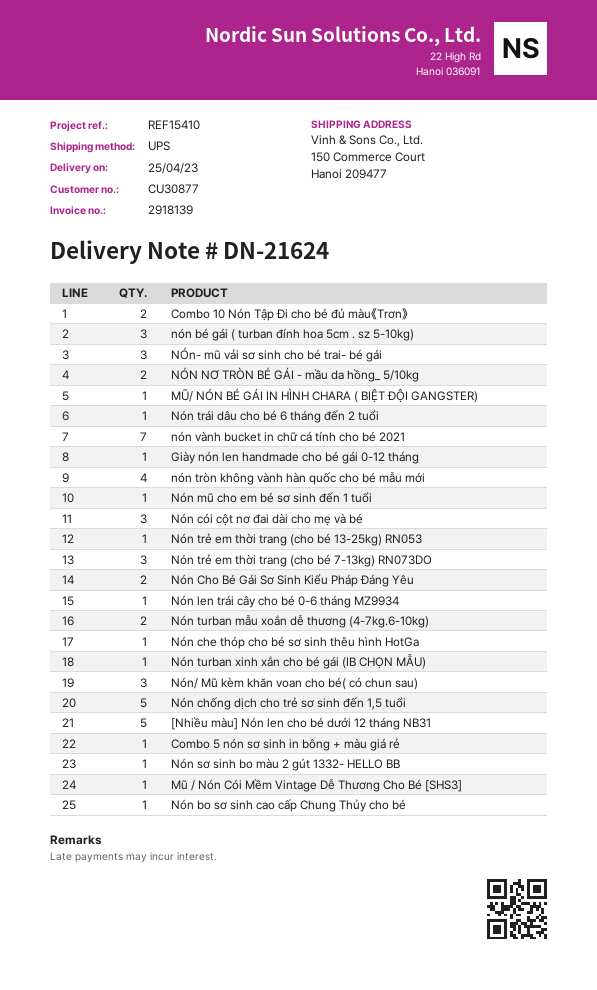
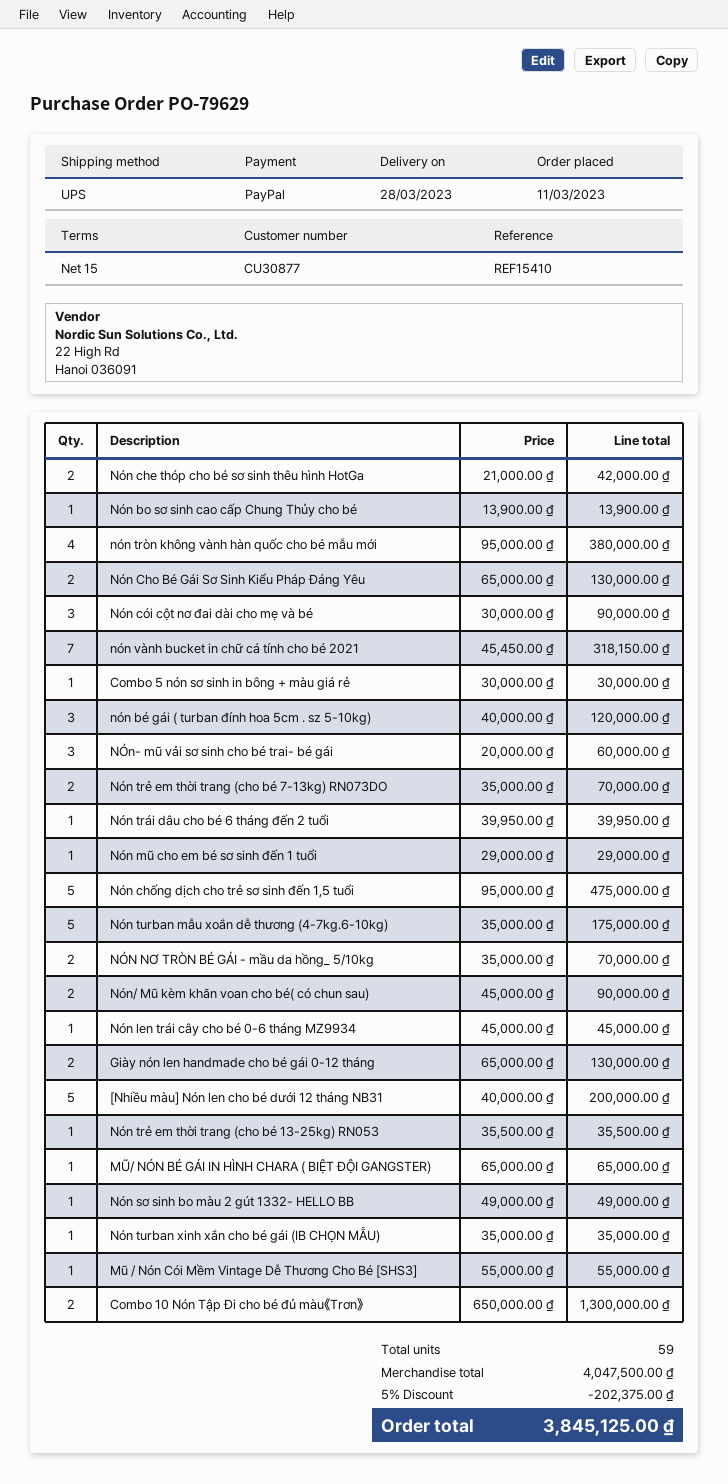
delivery date: 2023-04-25 -> 2023-03-28
Giày nón len handmade cho bé gái 0-12 tháng: 1 -> 2
Nón trẻ em thời trang (cho bé 7-13kg) RN073DO: 3 -> 2
Nón turban mẫu xoắn dễ thương (4-7kg.6-10kg): 2 -> 5
Nón che thóp cho bé sơ sinh thêu hình HotGa: 1 -> 2
Nón/ Mũ kèm khăn voan cho bé( có chun sau): 3 -> 2

